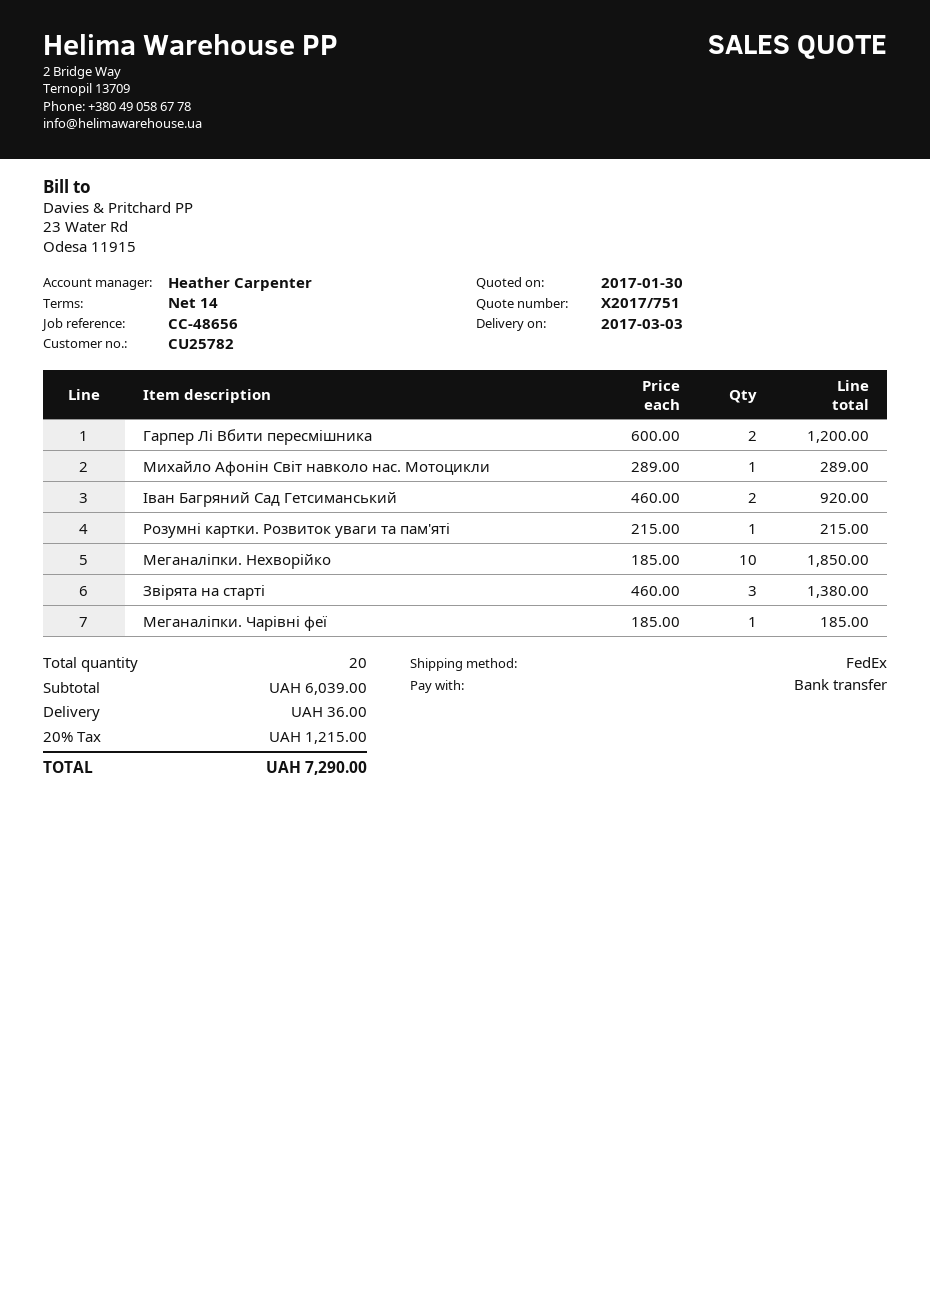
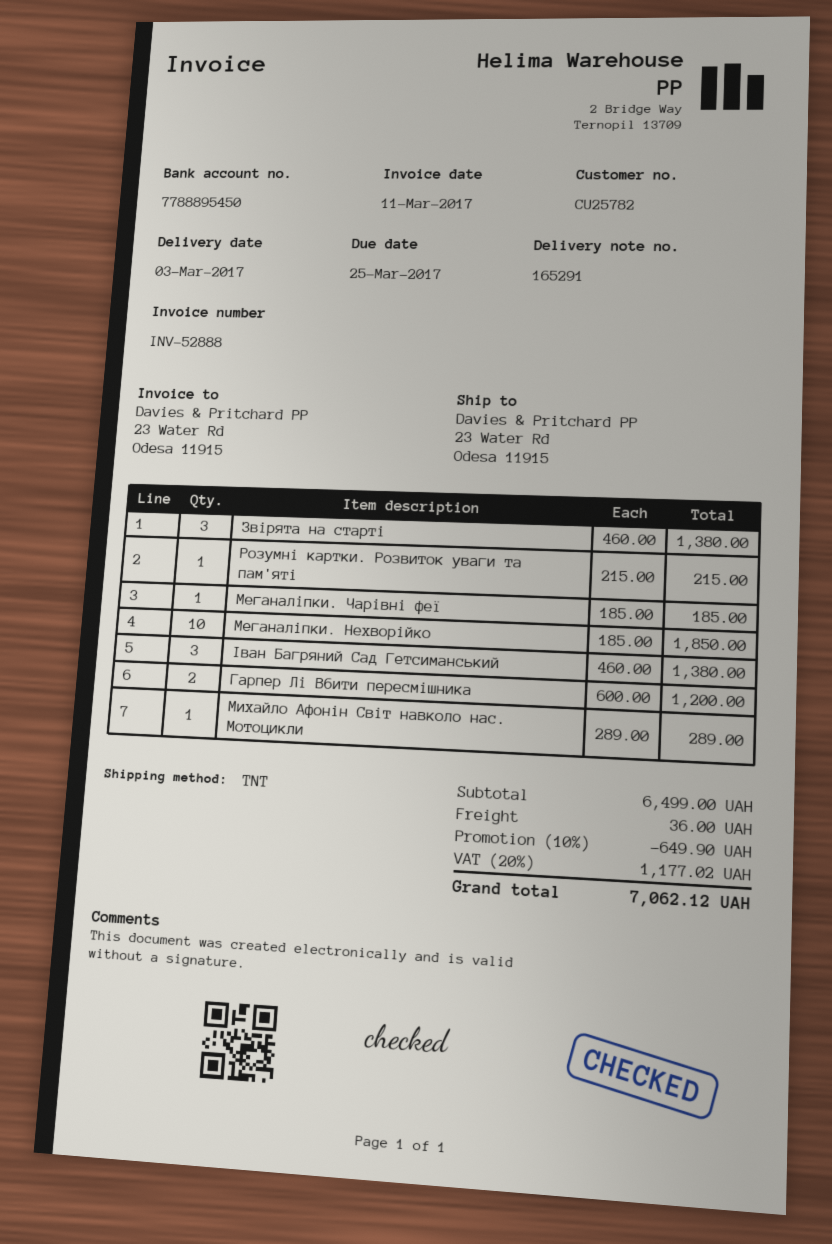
shipping method: FedEx -> TNT
Іван Багряний Сад Гетсиманський: 2 x 460.00 = 920.00 -> 3 x 460.00 = 1380.00
subtotal: 6039.00 -> 6499.00
discount: none -> 10% = 649.90
tax: 20% = 1215.00 -> 20% = 1177.02
total: 7290.00 -> 7062.12

